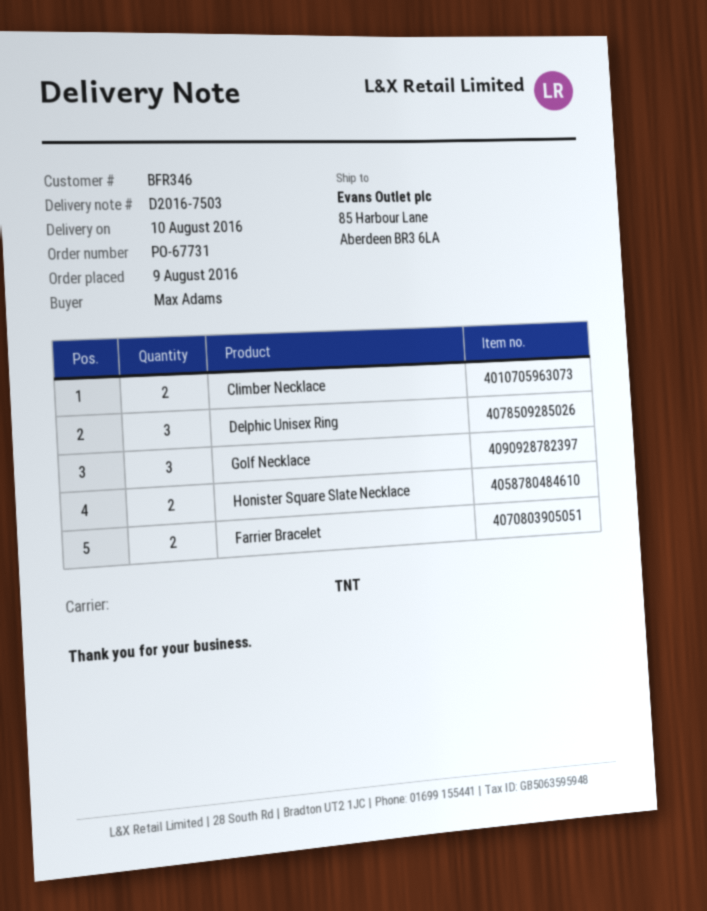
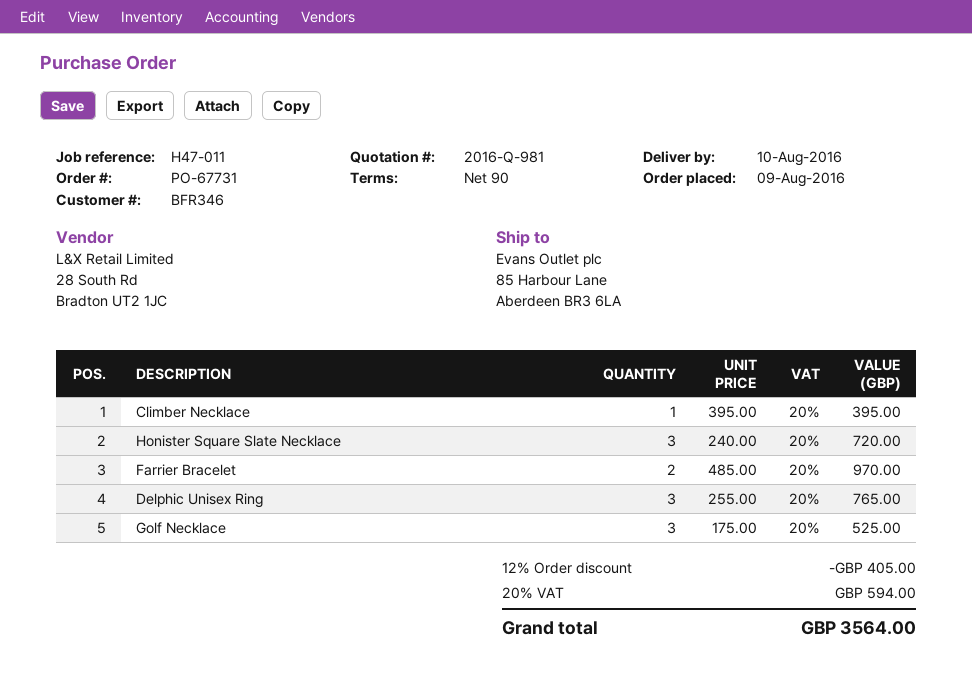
Climber Necklace: 2 -> 1
Honister Square Slate Necklace: 2 -> 3

